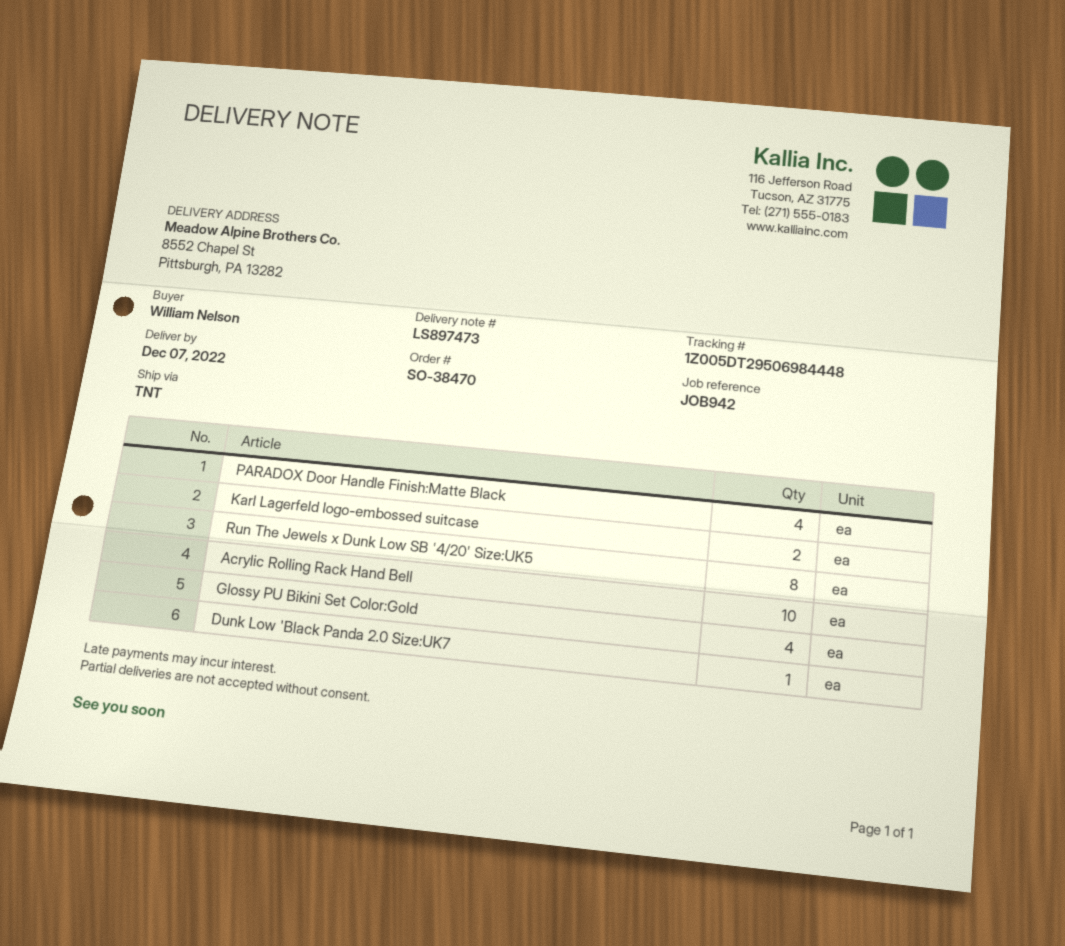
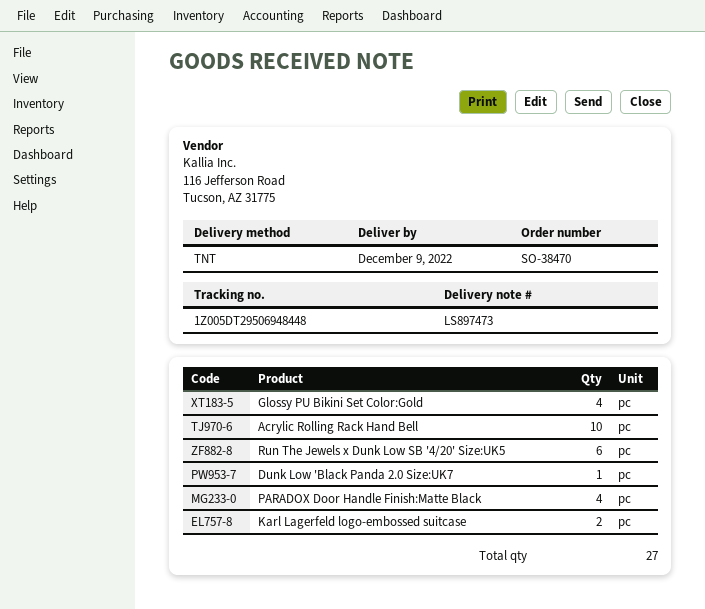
delivery date: 2022-12-07 -> 2022-12-09
tracking number: 1Z005DT29506984448 -> 1Z005DT29506948448
Run The Jewels x Dunk Low SB '4/20' Size:UK5: 8 -> 6

